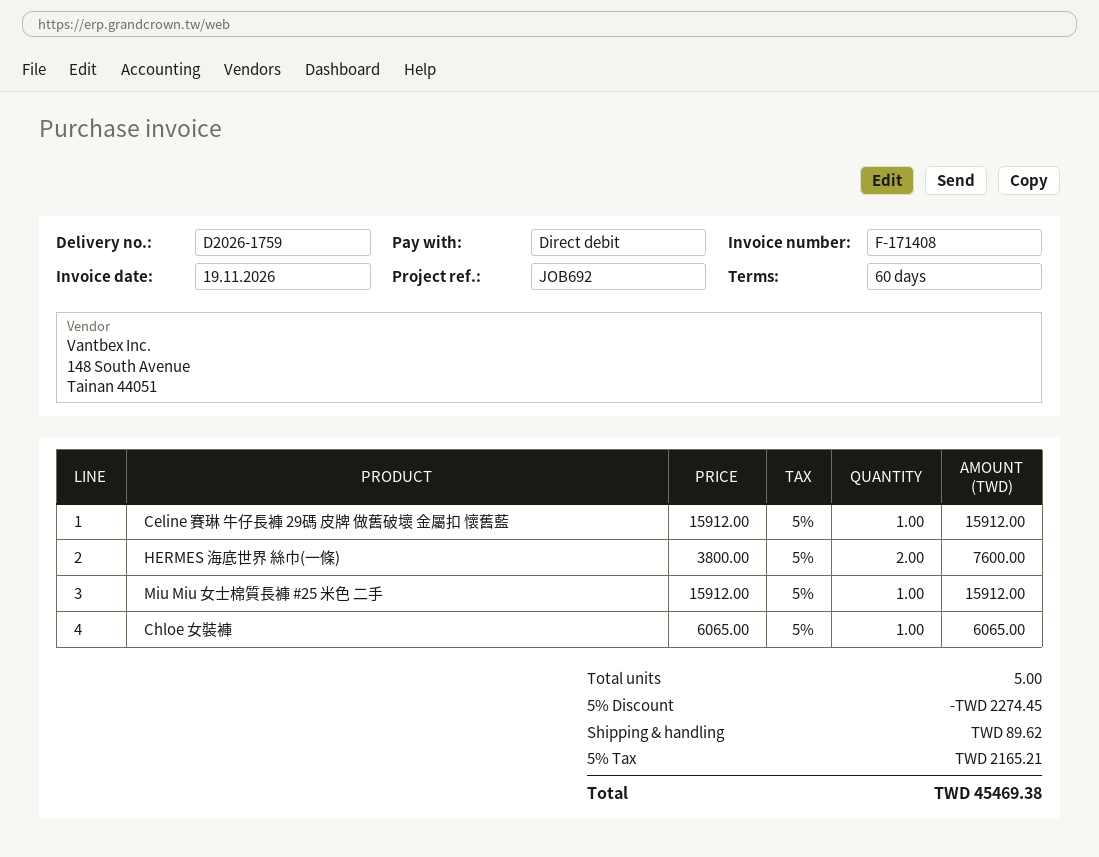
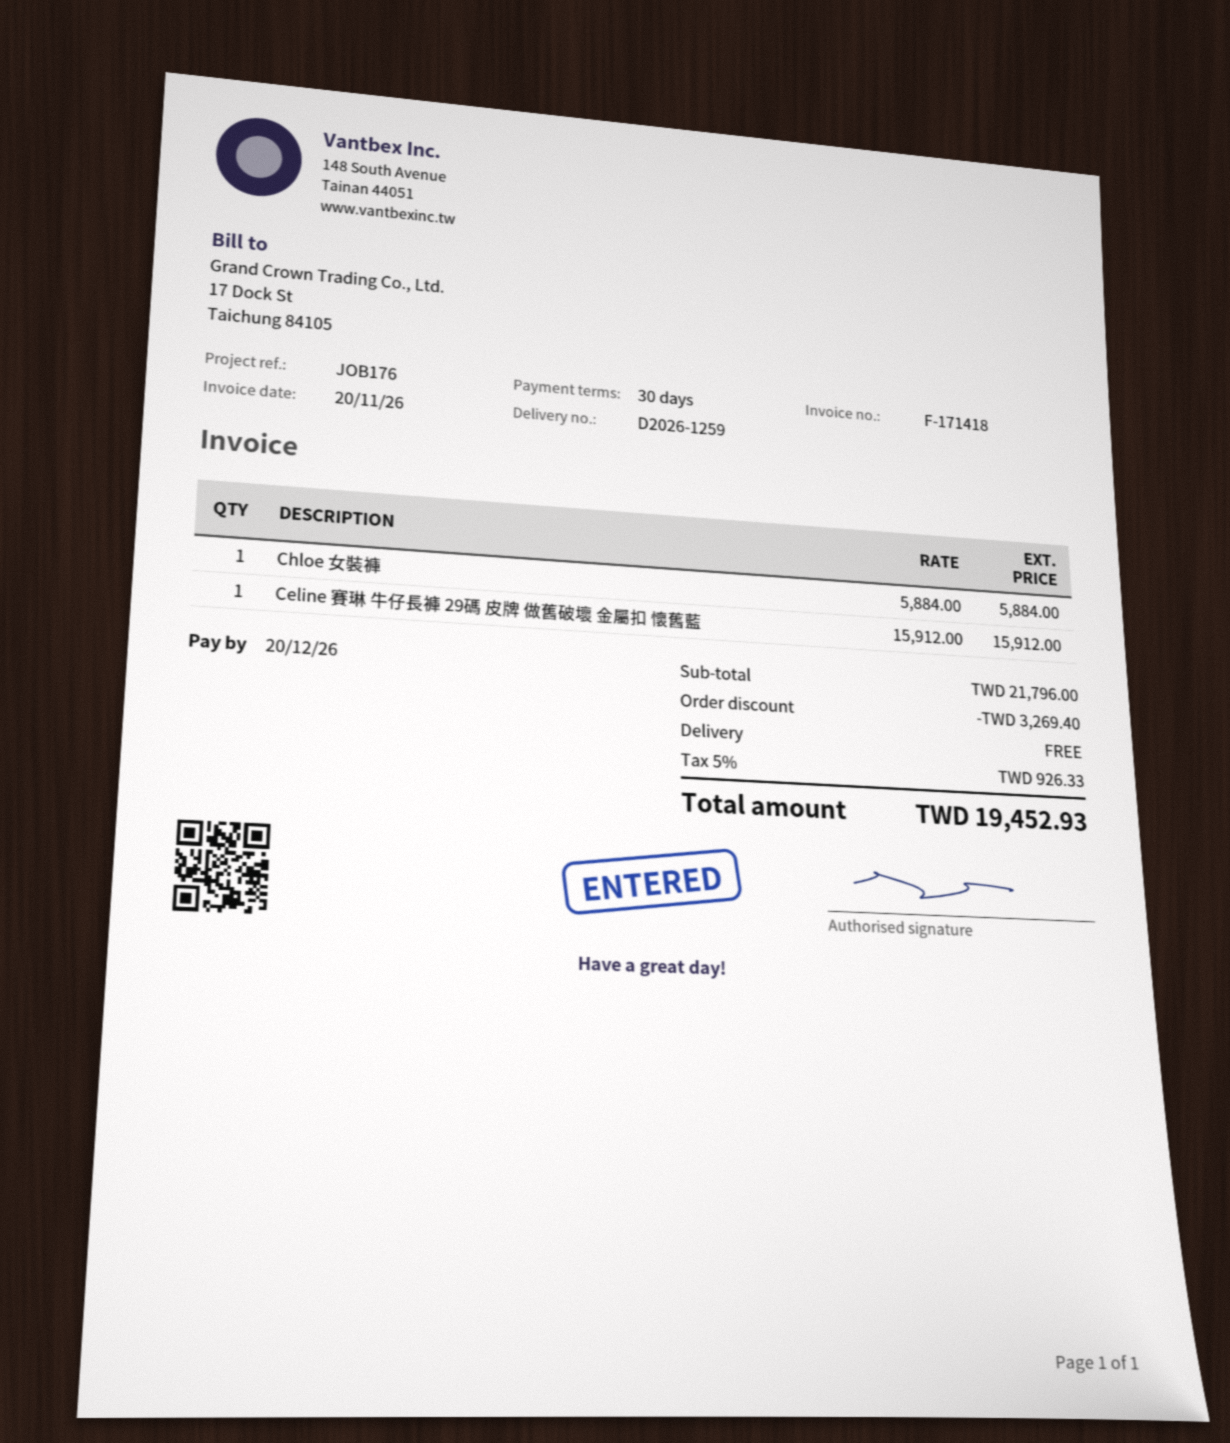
delivery note number: D2026-1759 -> D2026-1259
invoice number: F-171408 -> F-171418
invoice date: 2026-11-19 -> 2026-11-20
payment terms: 60 days -> 30 days
reference: JOB692 -> JOB176
HERMES 海底世界 絲巾(一條): 2 x 3800.00 = 7600.00 -> none
Miu Miu 女士棉質長褲 #25 米色 二手: 1 x 15912.00 = 15912.00 -> none
Chloe 女裝褲: 1 x 6065.00 = 6065.00 -> 1 x 5884.00 = 5884.00
discount: 2274.45 -> 3269.40
shipping: 89.62 -> 0.00
tax: 5% = 2165.21 -> 5% = 926.33
total: 45469.38 -> 19452.93

